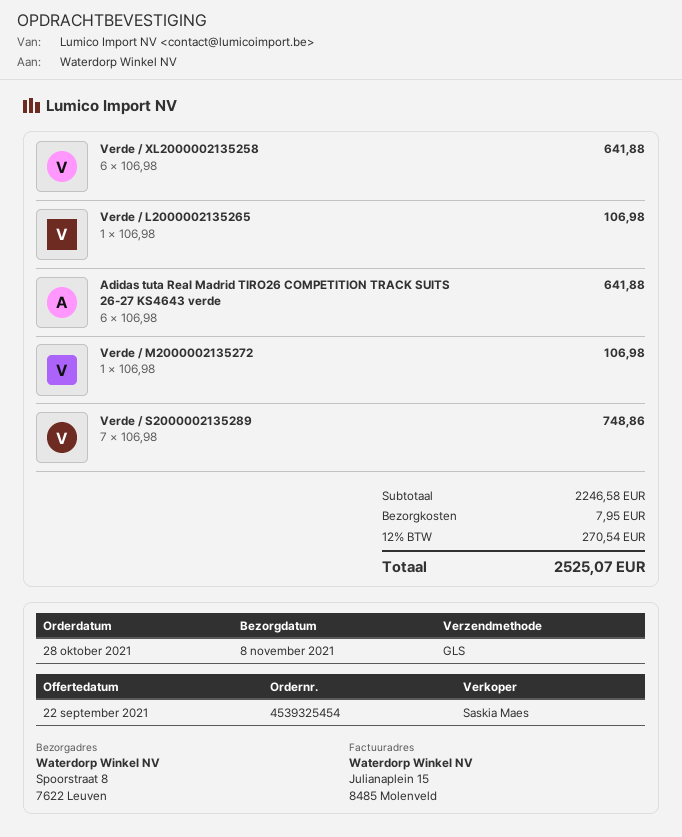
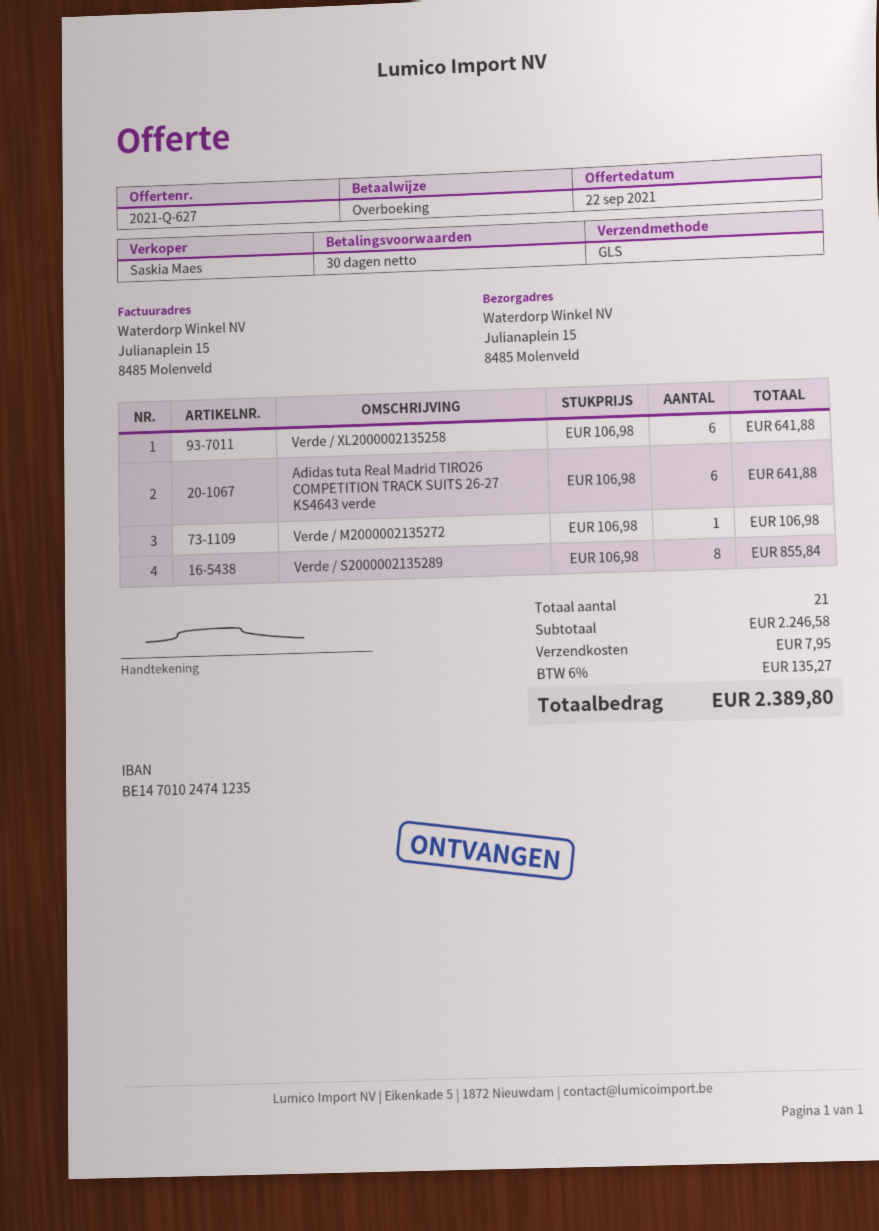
ship to: Spoorstraat 8, 7622 Leuven -> Julianaplein 15, 8485 Molenveld
Verde / L2000002135265: 1 x 106.98 = 106.98 -> none
Verde / S2000002135289: 7 x 106.98 = 748.86 -> 8 x 106.98 = 855.84
tax: 12% = 270.54 -> 6% = 135.27
total: 2525.07 -> 2389.80

